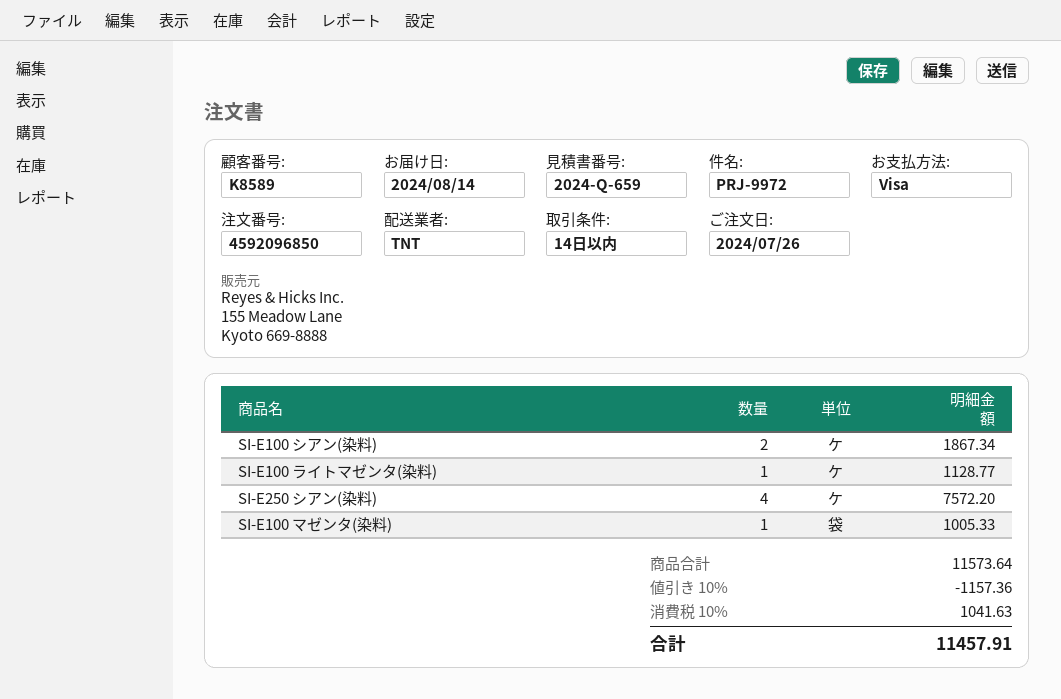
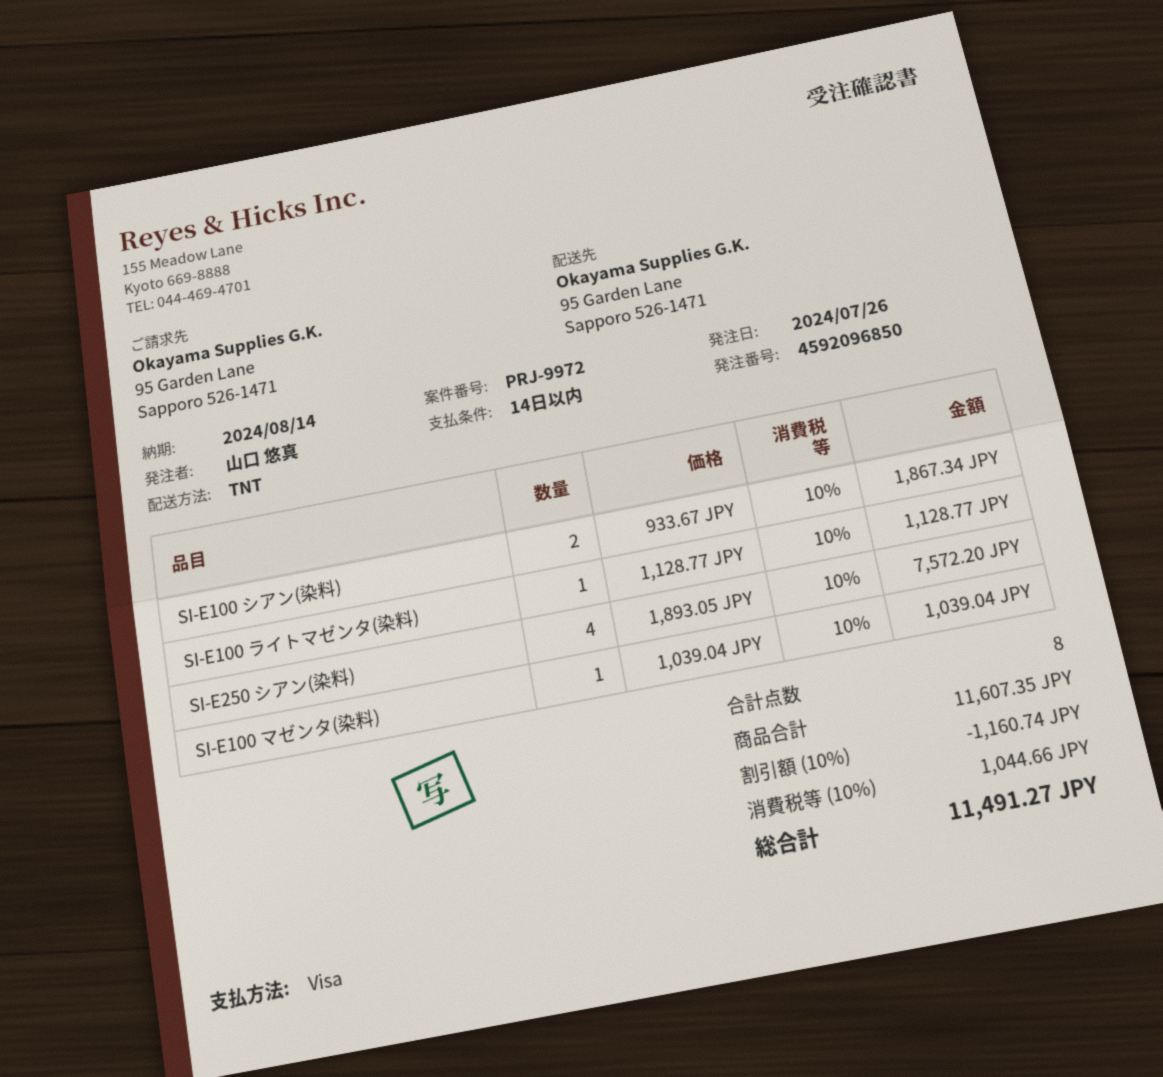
SI-E100 マゼンタ(染料): 1 for 1005.33 -> 1 for 1039.04
subtotal: 11573.64 -> 11607.35
discount: 10% = 1157.36 -> 10% = 1160.74
tax: 10% = 1041.63 -> 10% = 1044.66
total: 11457.91 -> 11491.27

